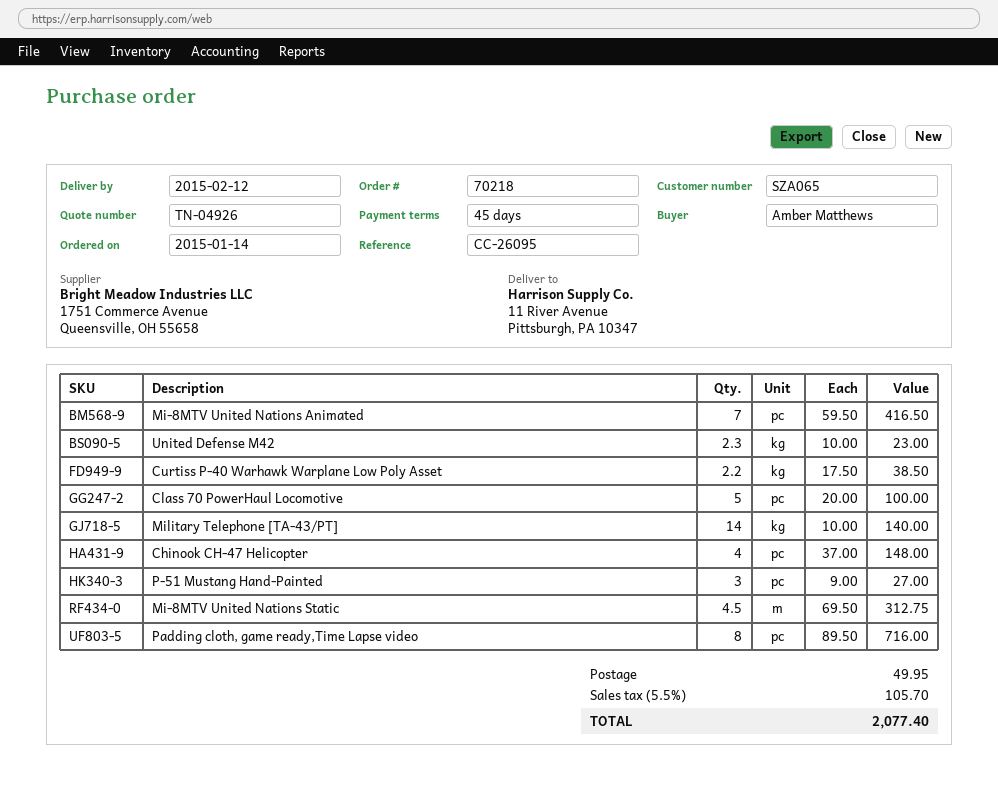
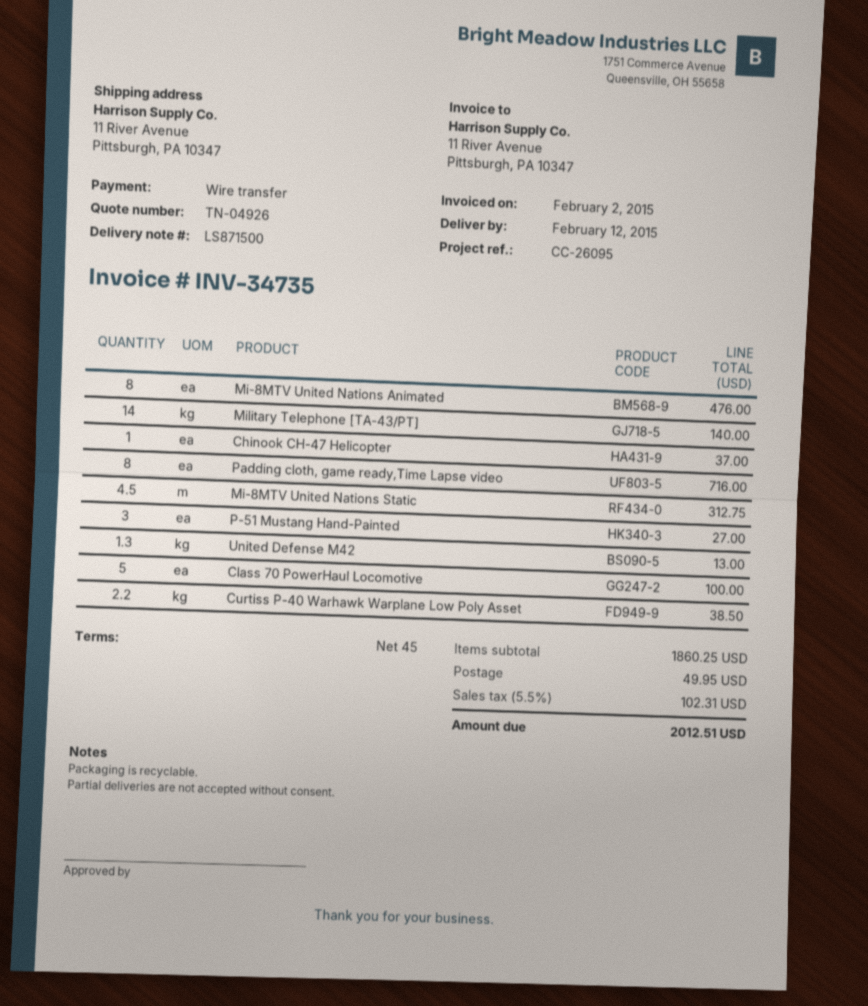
Mi-8MTV United Nations Animated: 7 for 416.50 -> 8 for 476.00
United Defense M42: 2.3 for 23.00 -> 1.3 for 13.00
Chinook CH-47 Helicopter: 4 for 148.00 -> 1 for 37.00
tax: 5.5% = 105.70 -> 5.5% = 102.31
total: 2077.40 -> 2012.51

